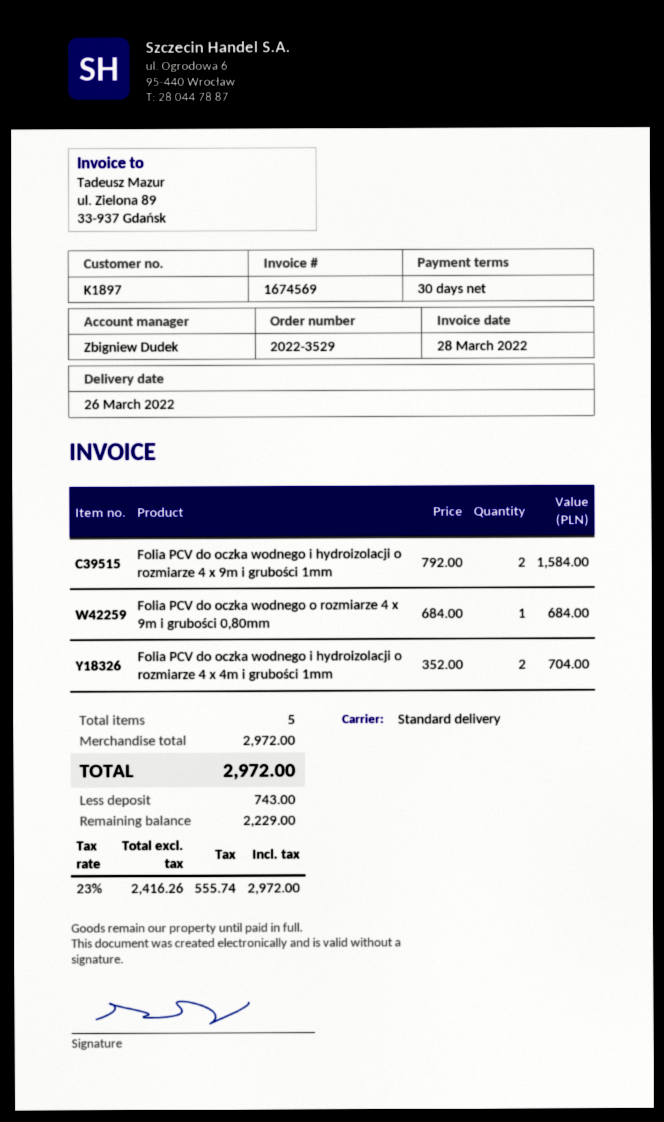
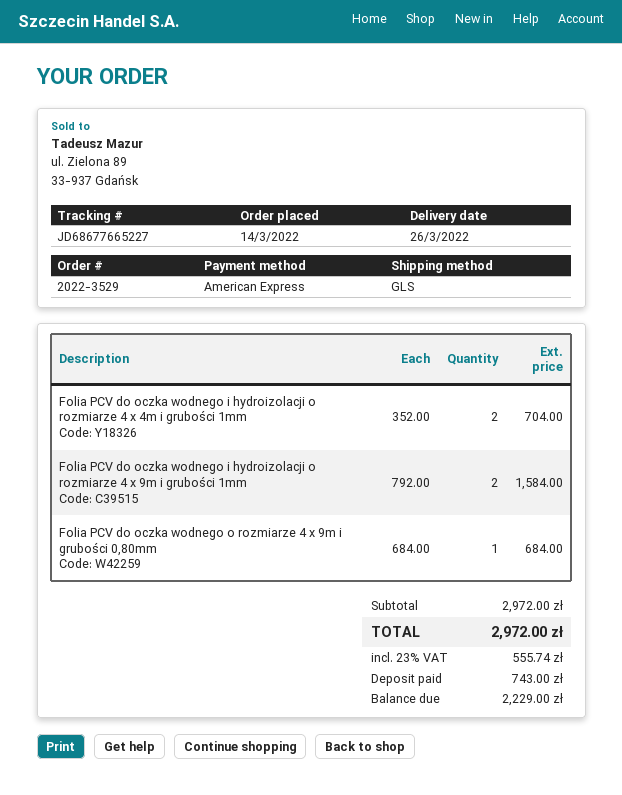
shipping method: standard -> GLS

